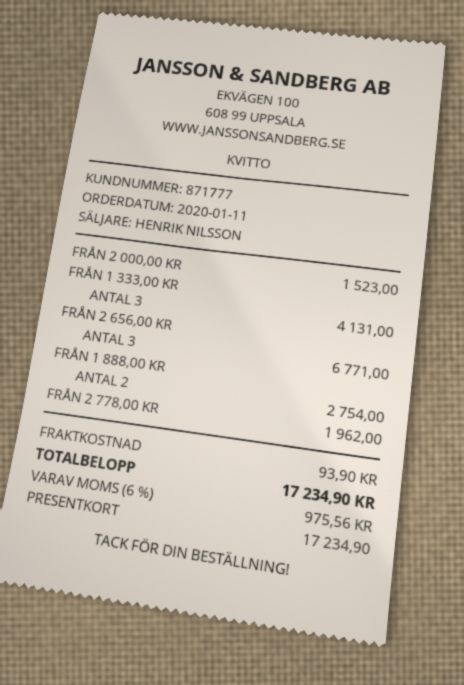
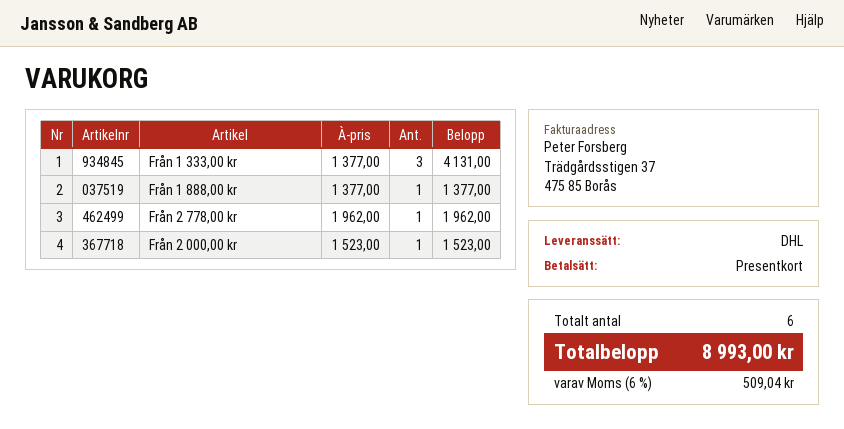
FRÅN 2 656,00 KR: 3 for 6771.00 -> none
FRÅN 1 888,00 KR: 2 for 2754.00 -> 1 for 1377.00
shipping: 93.90 -> none
tax: 6% = 975.56 -> 6% = 509.04
total: 17234.90 -> 8993.00

